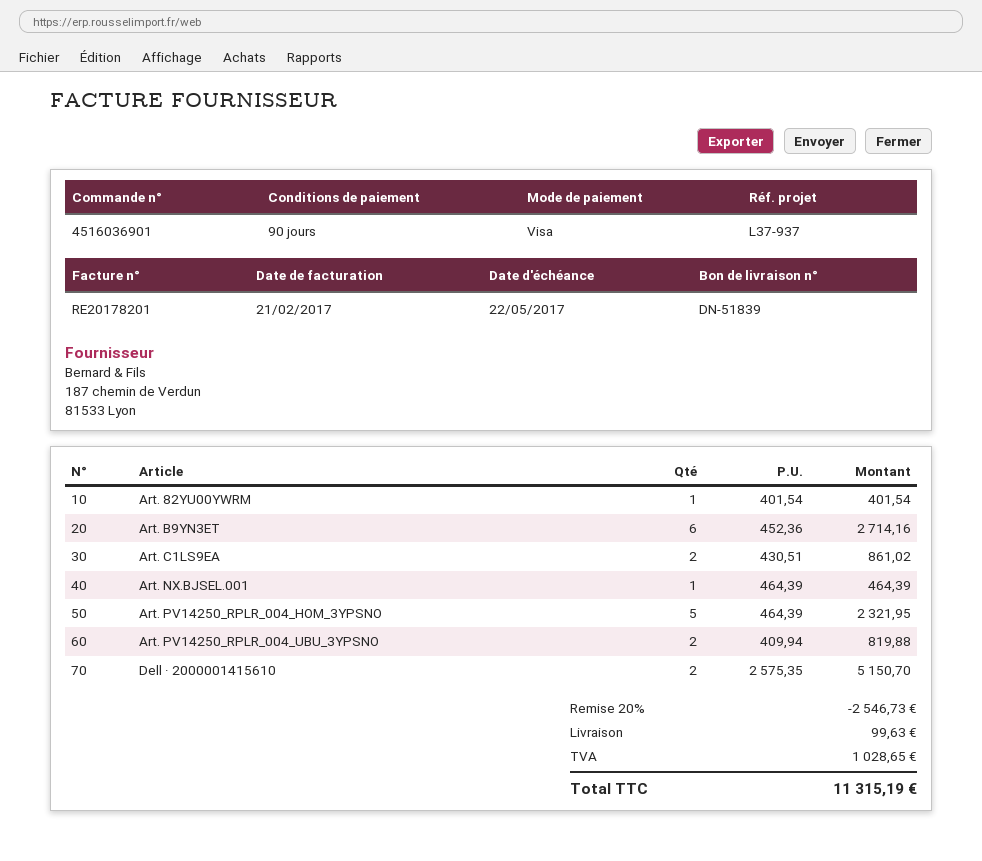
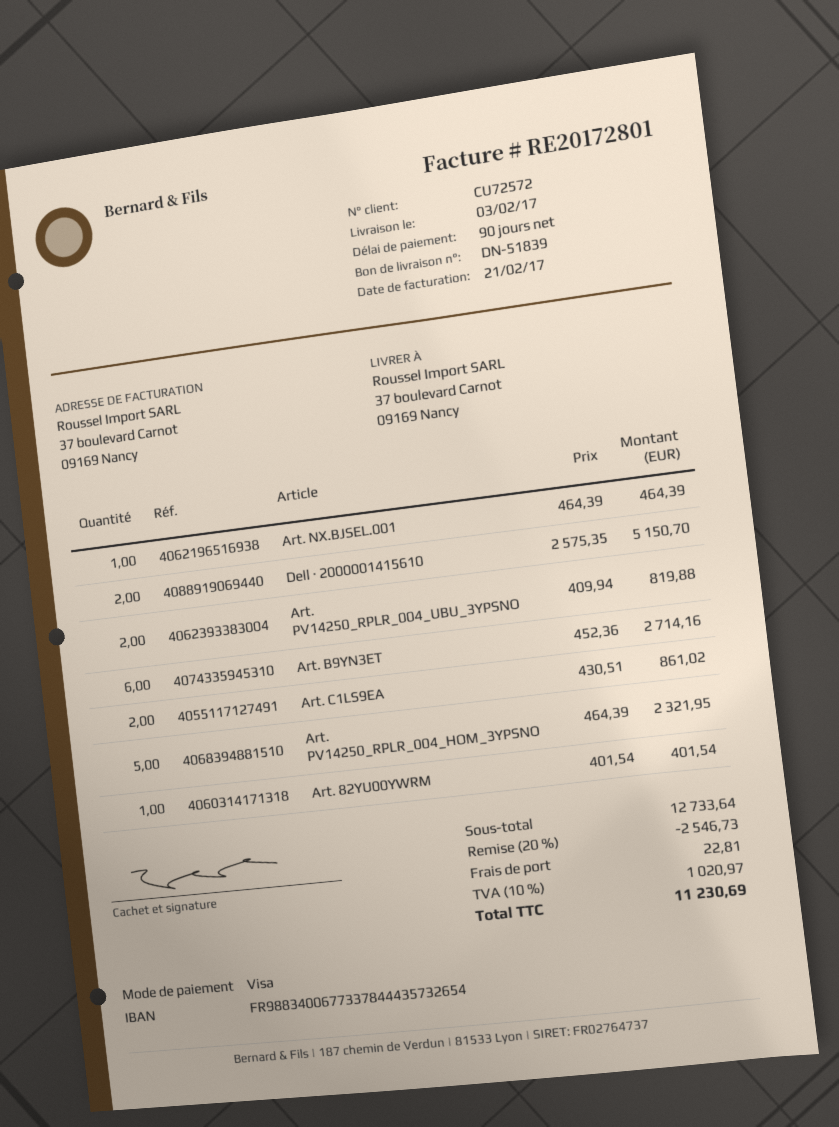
invoice number: RE20178201 -> RE20172801
shipping: 99.63 -> 22.81
tax: 1028.65 -> 1020.97
total: 11315.19 -> 11230.69

